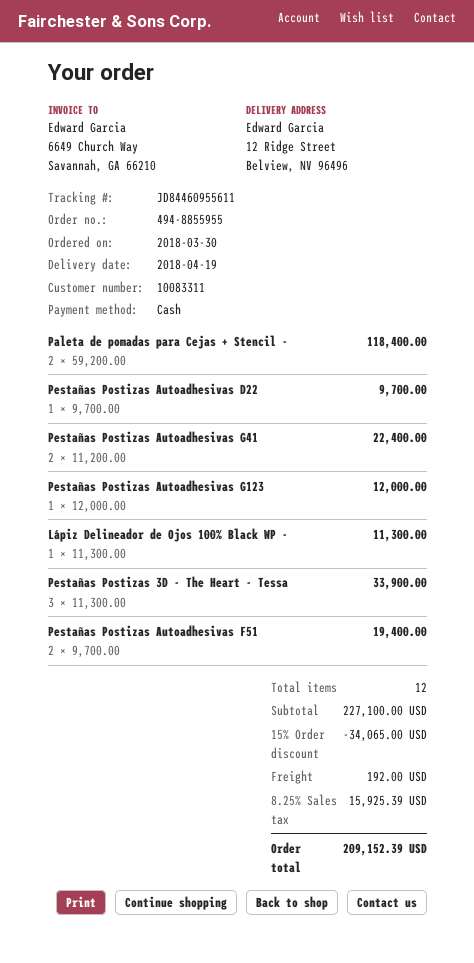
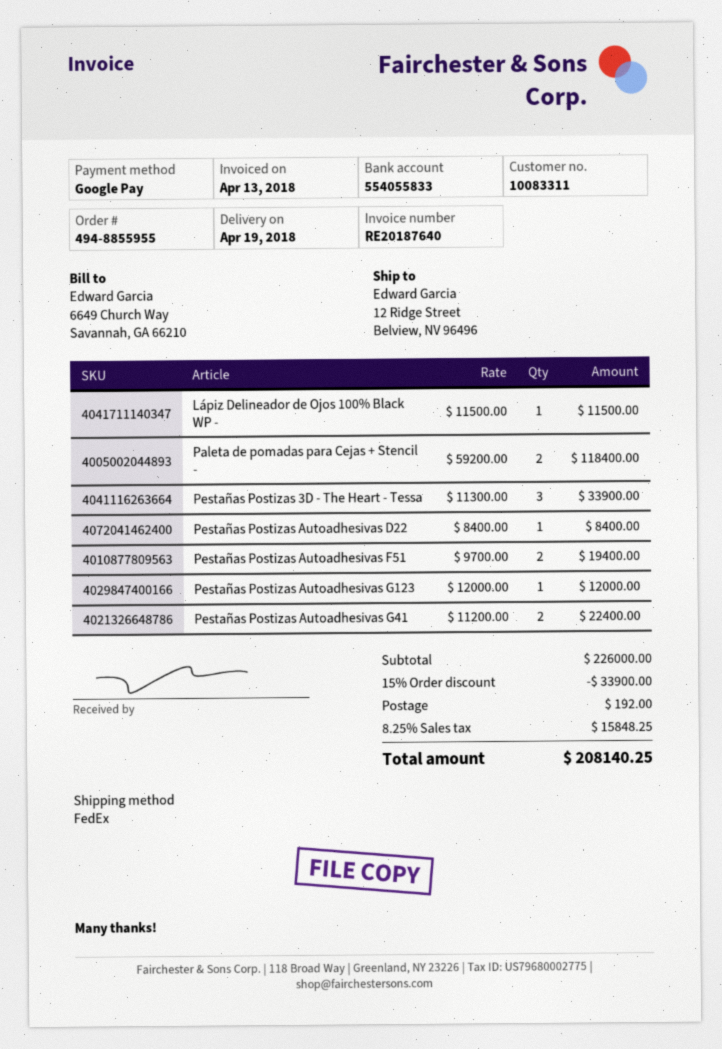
payment method: cash -> Google Pay
Pestañas Postizas Autoadhesivas D22: 1 x 9700.00 = 9700.00 -> 1 x 8400.00 = 8400.00
Lápiz Delineador de Ojos 100% Black WP -: 1 x 11300.00 = 11300.00 -> 1 x 11500.00 = 11500.00
subtotal: 227100.00 -> 226000.00
discount: 15% = 34065.00 -> 15% = 33900.00
tax: 8.25% = 15925.39 -> 8.25% = 15848.25
total: 209152.39 -> 208140.25

